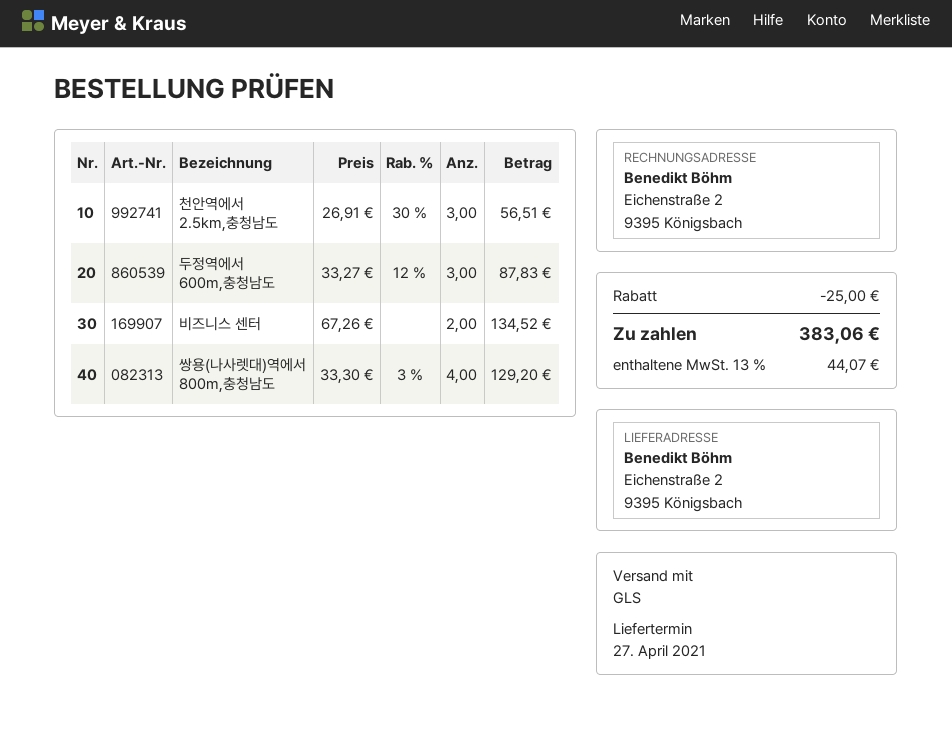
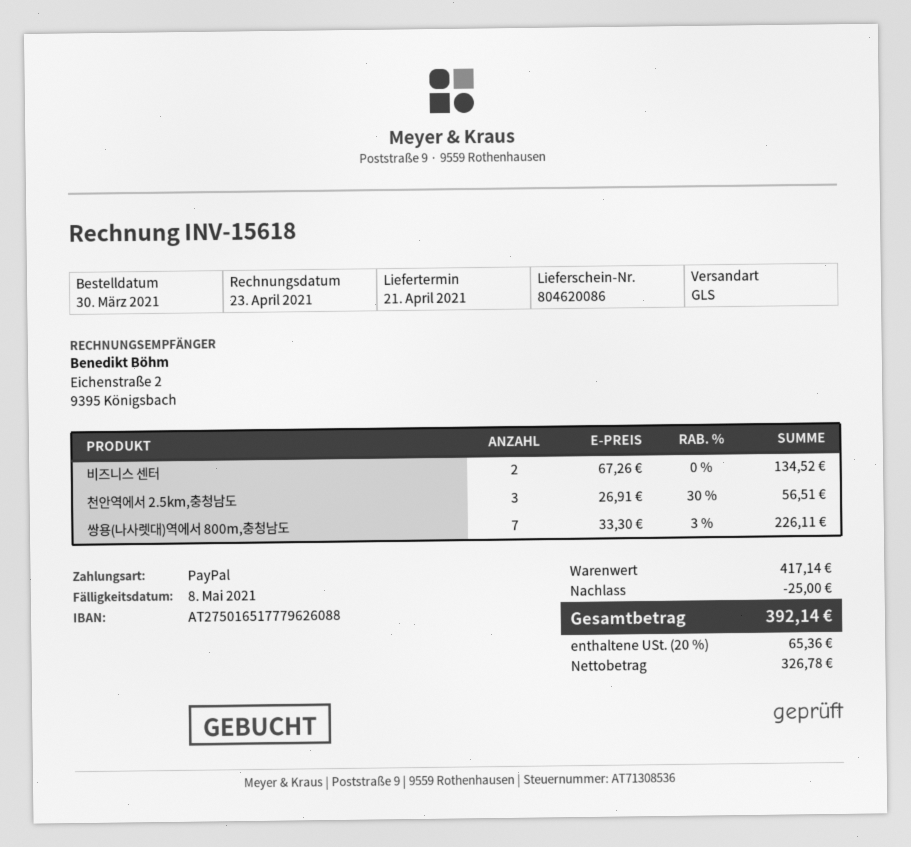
delivery date: 2021-04-27 -> 2021-04-21
두정역에서 600m,충청남도: 3 x 33.27 - 12% = 87.83 -> none
쌍용(나사렛대)역에서 800m,충청남도: 4 x 33.30 - 3% = 129.20 -> 7 x 33.30 - 3% = 226.11
tax: 13% = 44.07 -> 20% = 65.36
total: 383.06 -> 392.14

